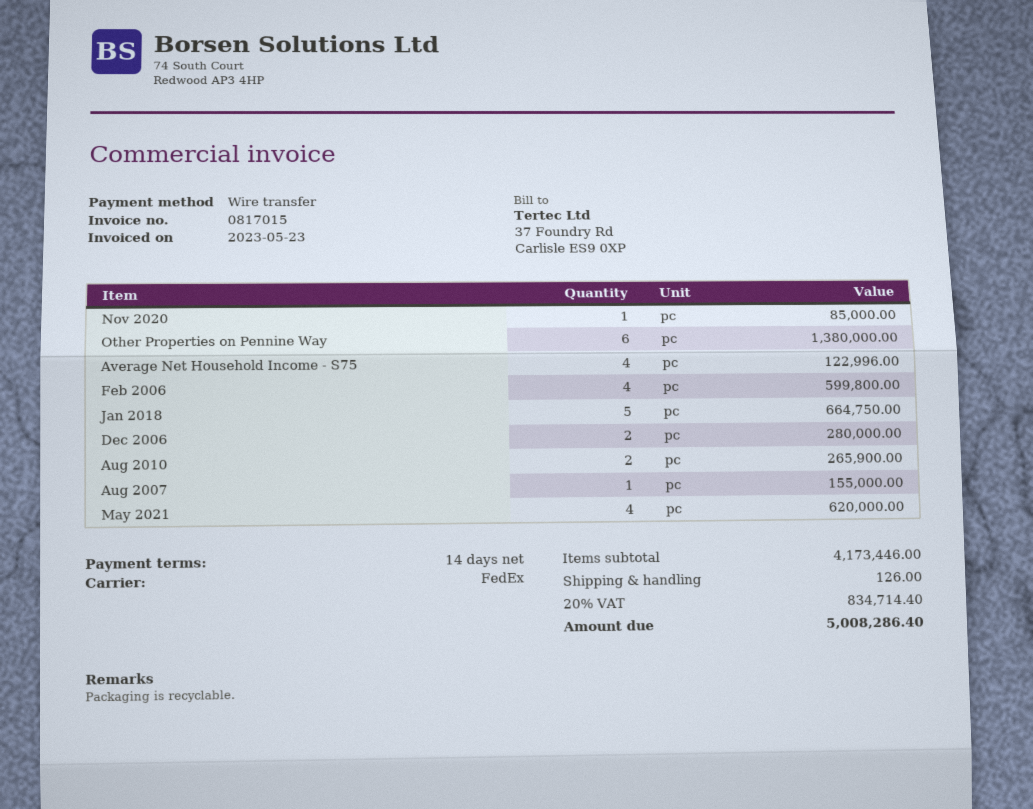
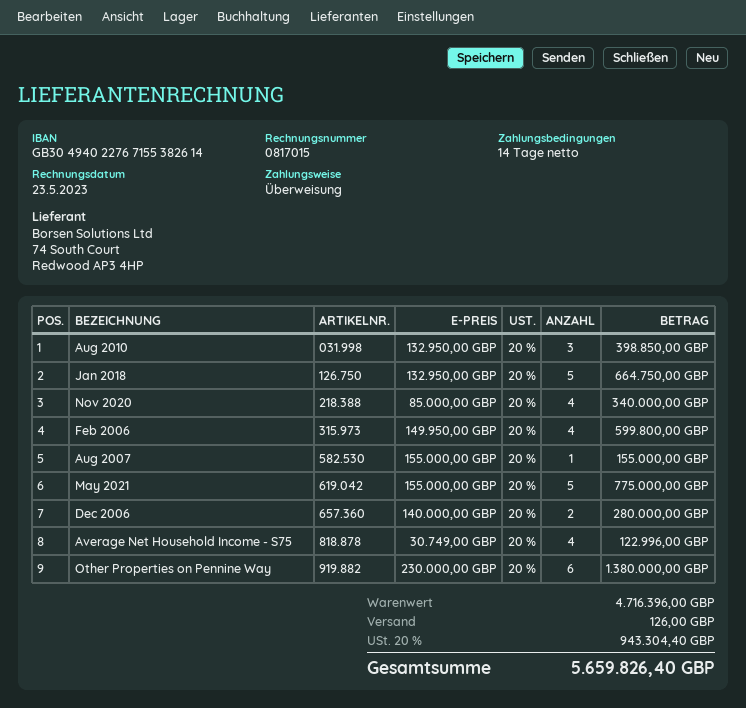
Nov 2020: 1 for 85000.00 -> 4 for 340000.00
Aug 2010: 2 for 265900.00 -> 3 for 398850.00
May 2021: 4 for 620000.00 -> 5 for 775000.00
subtotal: 4173446.00 -> 4716396.00
tax: 20% = 834714.40 -> 20% = 943304.40
total: 5008286.40 -> 5659826.40

